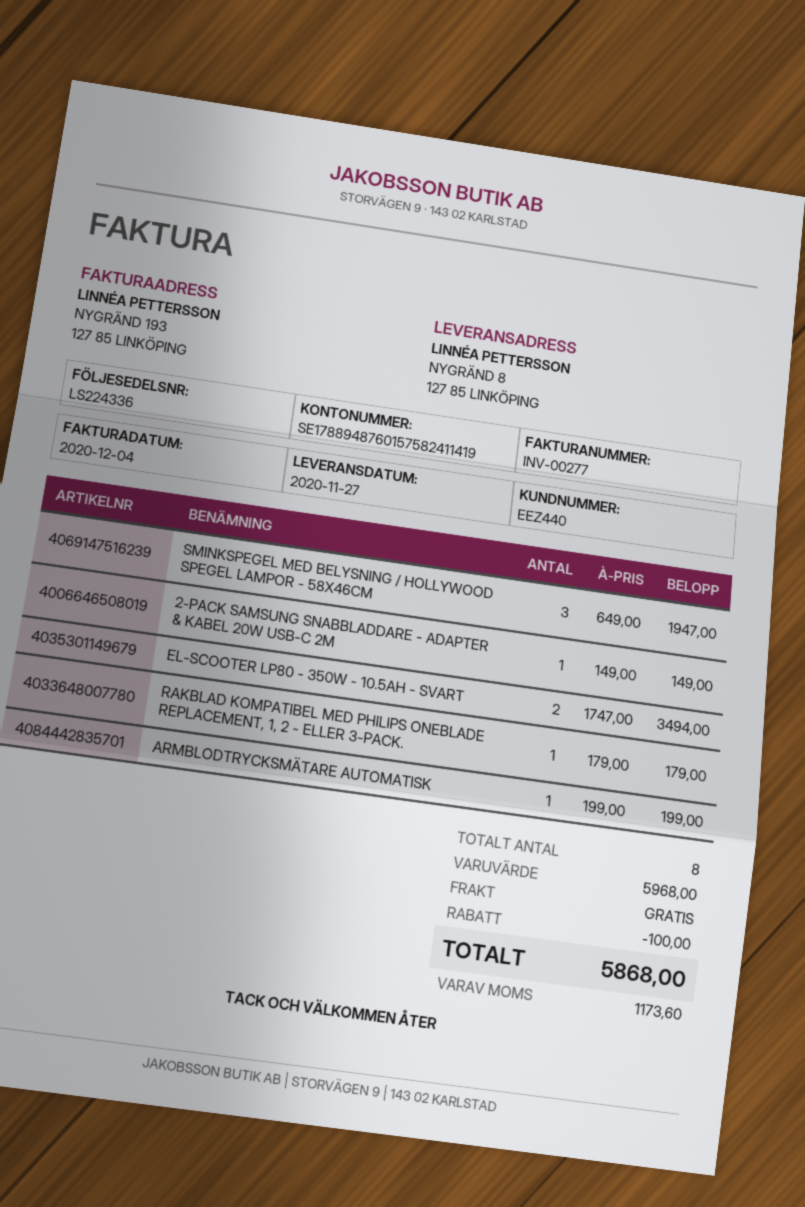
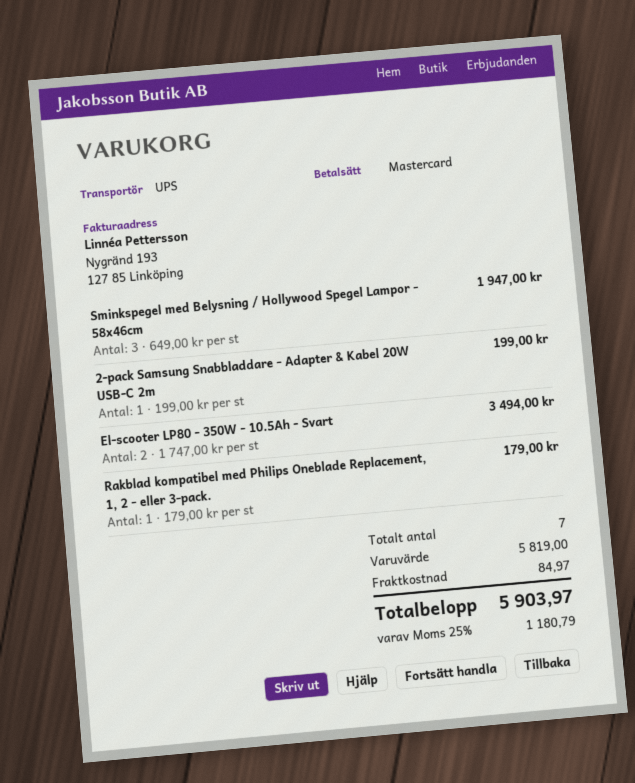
2-PACK SAMSUNG SNABBLADDARE - ADAPTER & KABEL 20W USB-C 2M: 1 x 149.00 = 149.00 -> 1 x 199.00 = 199.00
ARMBLODTRYCKSMÄTARE AUTOMATISK: 1 x 199.00 = 199.00 -> none
total quantity: 8 -> 7
subtotal: 5968.00 -> 5819.00
discount: 100.00 -> none
shipping: 0.00 -> 84.97
tax: 1173.60 -> 1180.79
total: 5868.00 -> 5903.97

